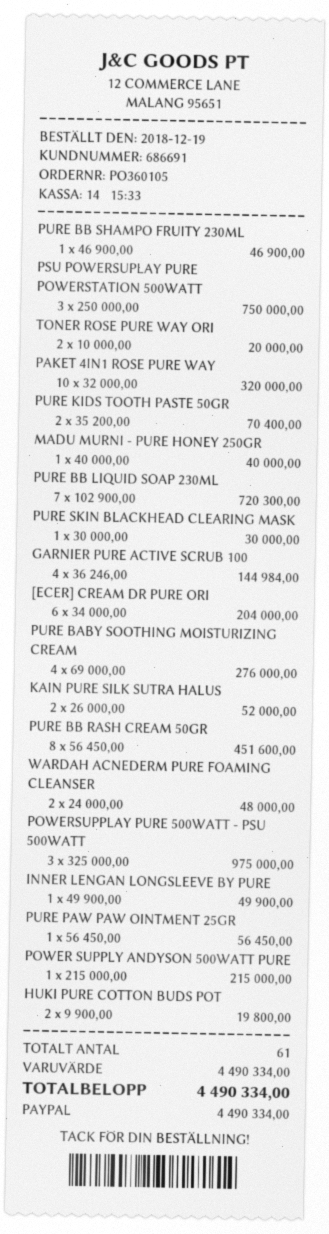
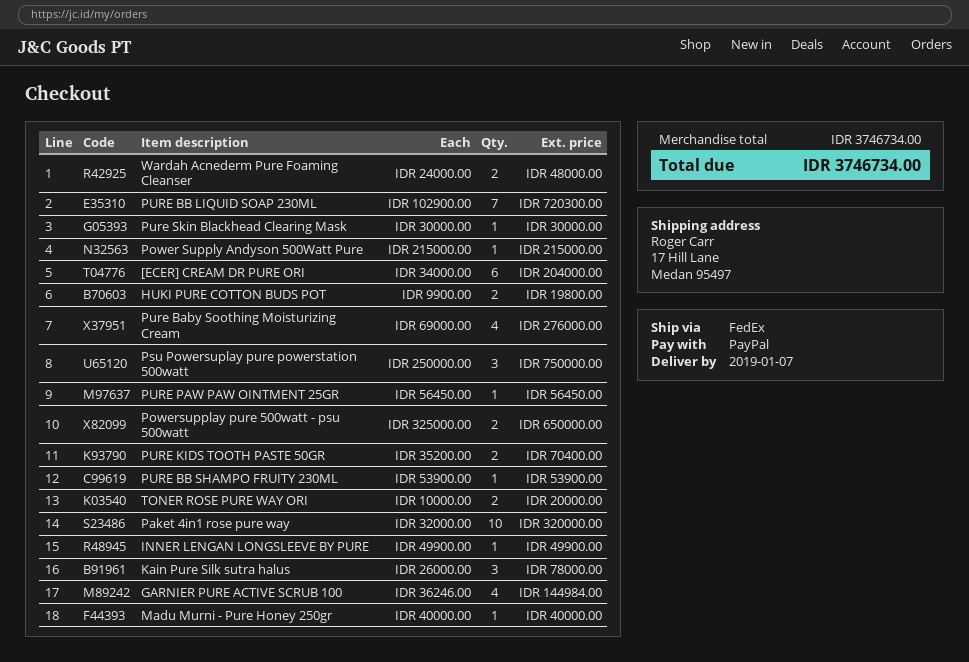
PURE BB SHAMPO FRUITY 230ML: 1 x 46900.00 = 46900.00 -> 1 x 53900.00 = 53900.00
KAIN PURE SILK SUTRA HALUS: 2 x 26000.00 = 52000.00 -> 3 x 26000.00 = 78000.00
PURE BB RASH CREAM 50GR: 8 x 56450.00 = 451600.00 -> none
POWERSUPPLAY PURE 500WATT - PSU 500WATT: 3 x 325000.00 = 975000.00 -> 2 x 325000.00 = 650000.00
subtotal: 4490334.00 -> 3746734.00
total: 4490334.00 -> 3746734.00

